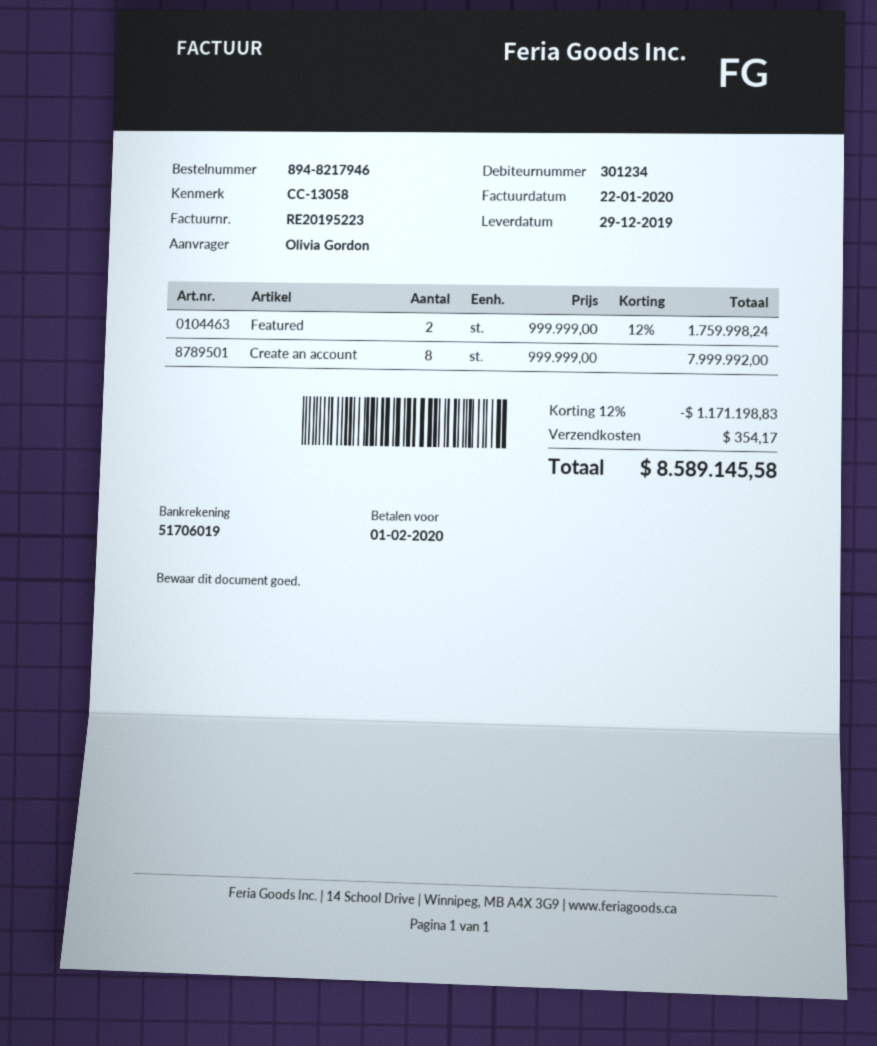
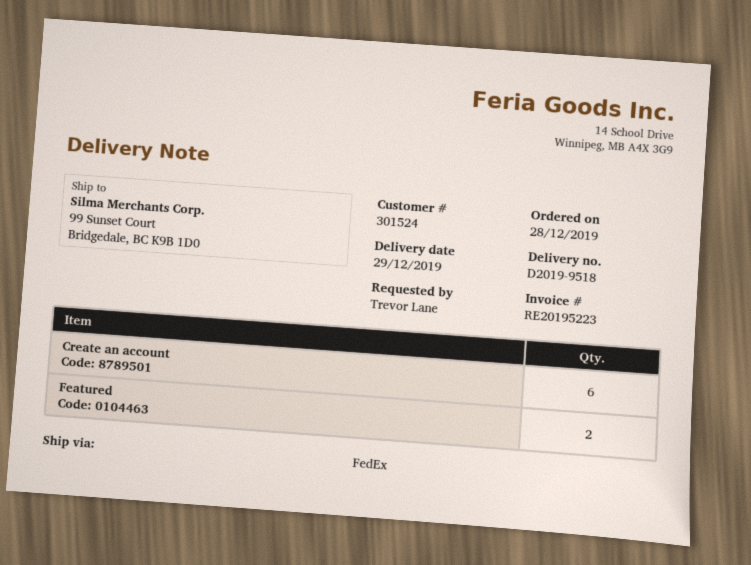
customer number: 301234 -> 301524
ordered by: Olivia Gordon -> Trevor Lane
Create an account: 8 -> 6

